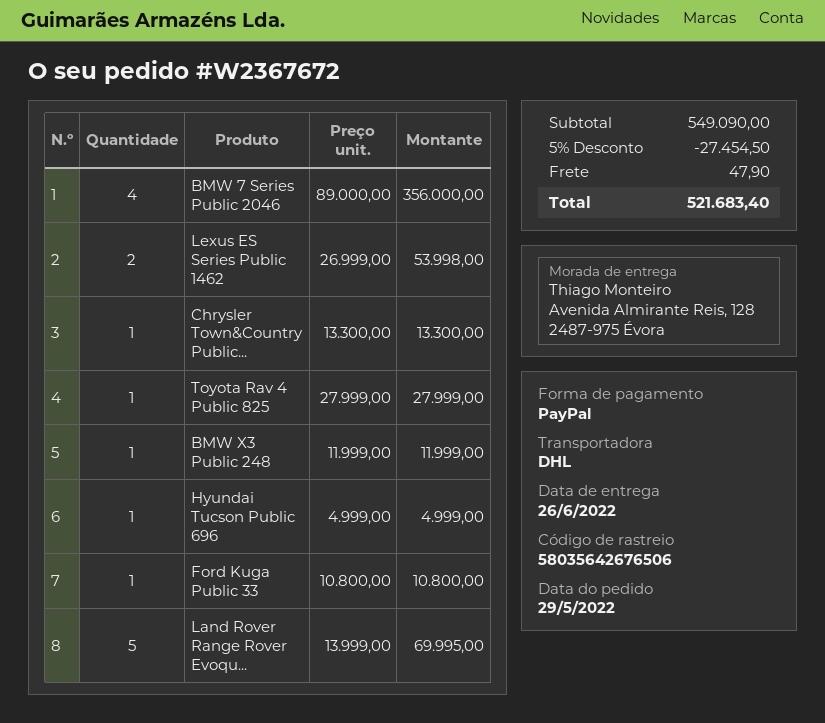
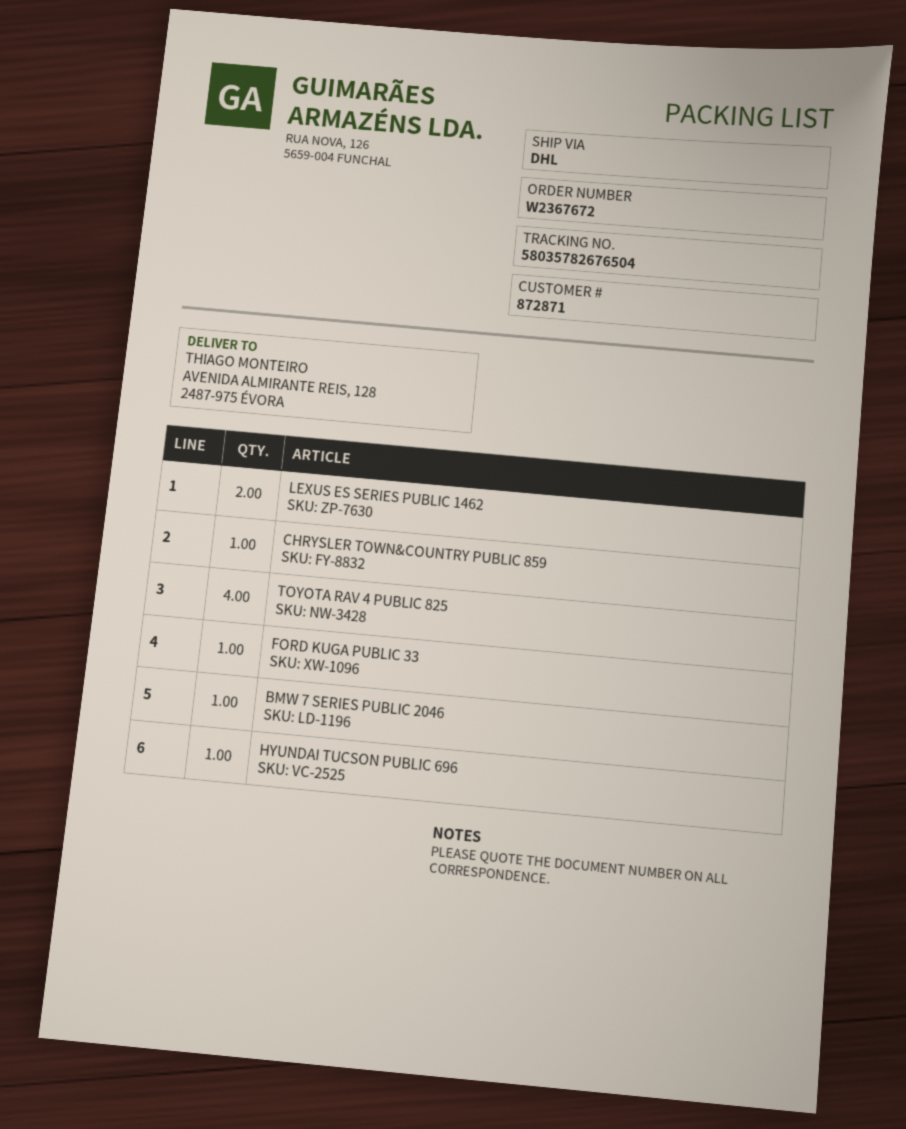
tracking number: 58035642676506 -> 58035782676504
BMW 7 Series Public 2046: 4 -> 1
Toyota Rav 4 Public 825: 1 -> 4
BMW X3 Public 248: 1 -> none
Land Rover Range Rover Evoqu...: 5 -> none

